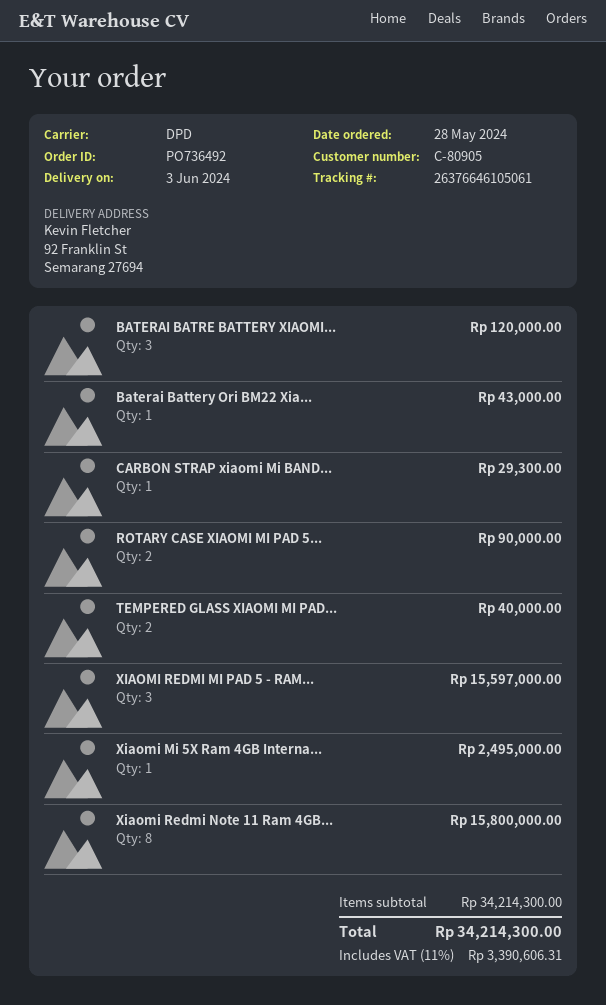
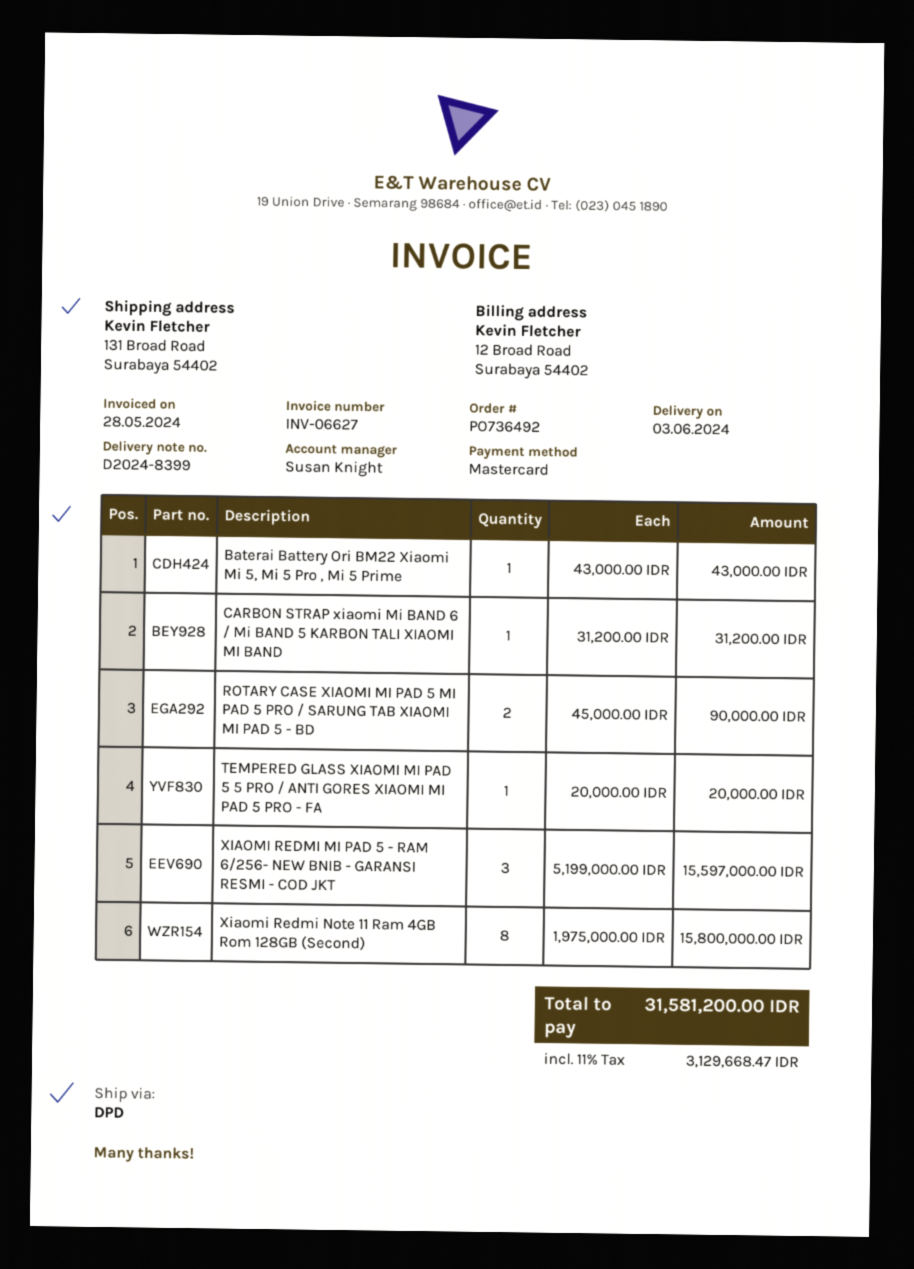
ship to: 92 Franklin St, Semarang 27694 -> 131 Broad Road, Surabaya 54402
BATERAI BATRE BATTERY XIAOMI...: 3 for 120000.00 -> none
CARBON STRAP xiaomi Mi BAND...: 1 for 29300.00 -> 1 for 31200.00
TEMPERED GLASS XIAOMI MI PAD...: 2 for 40000.00 -> 1 for 20000.00
Xiaomi Mi 5X Ram 4GB Interna...: 1 for 2495000.00 -> none
tax: 11% = 3390606.31 -> 11% = 3129668.47
total: 34214300.00 -> 31581200.00

